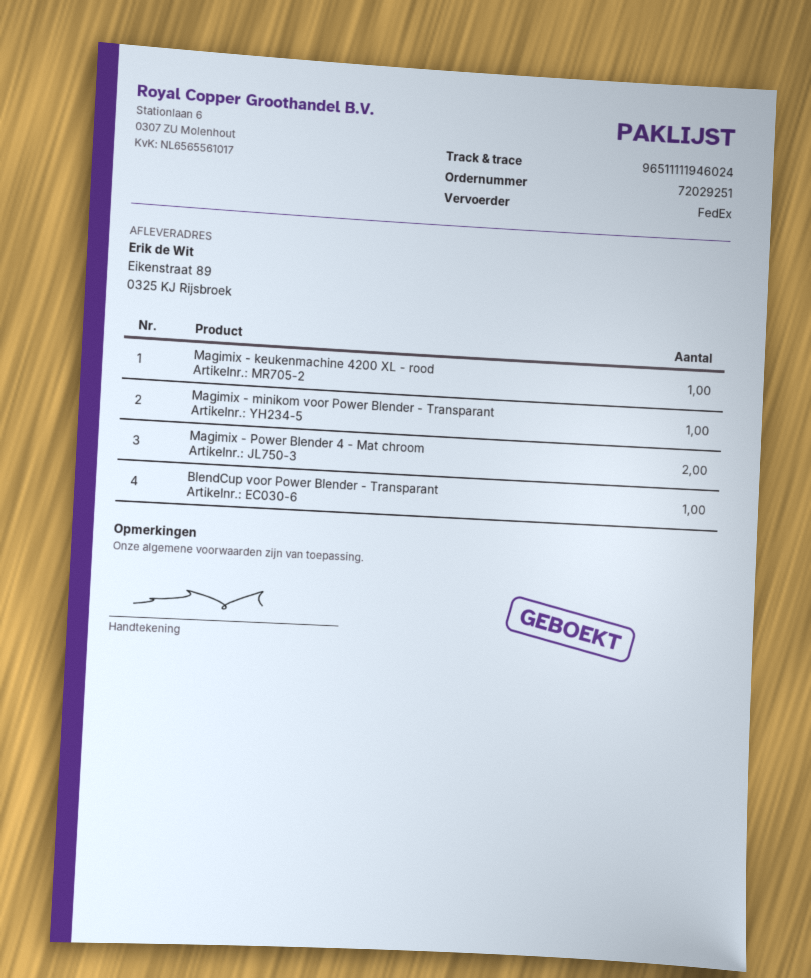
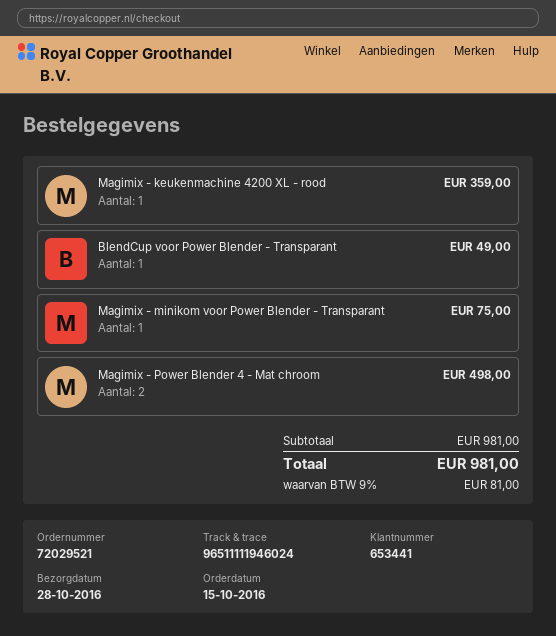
order number: 72029251 -> 72029521

